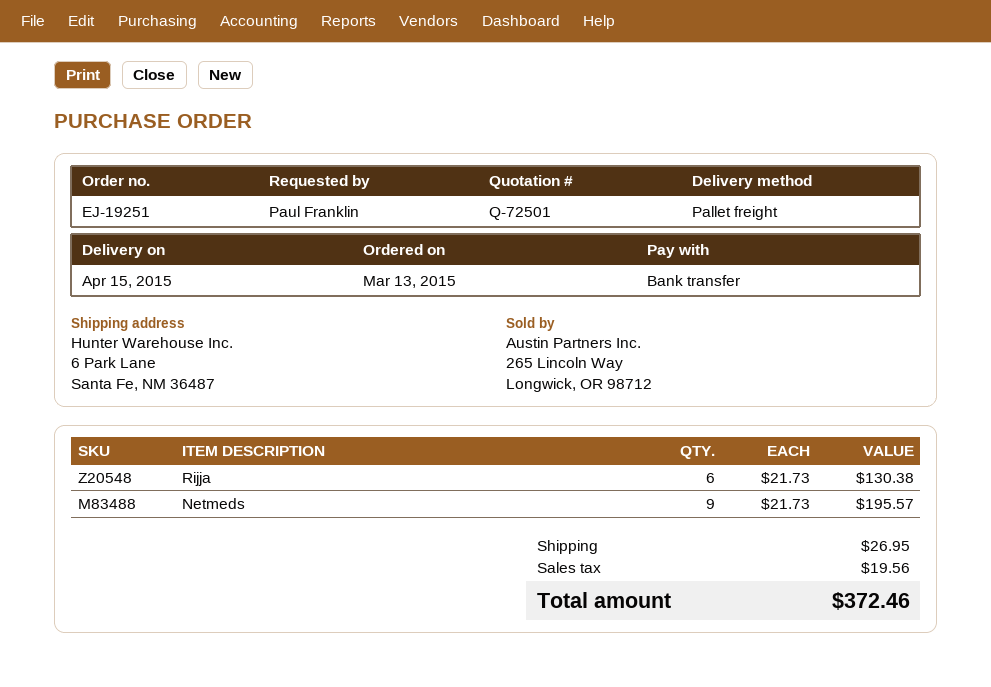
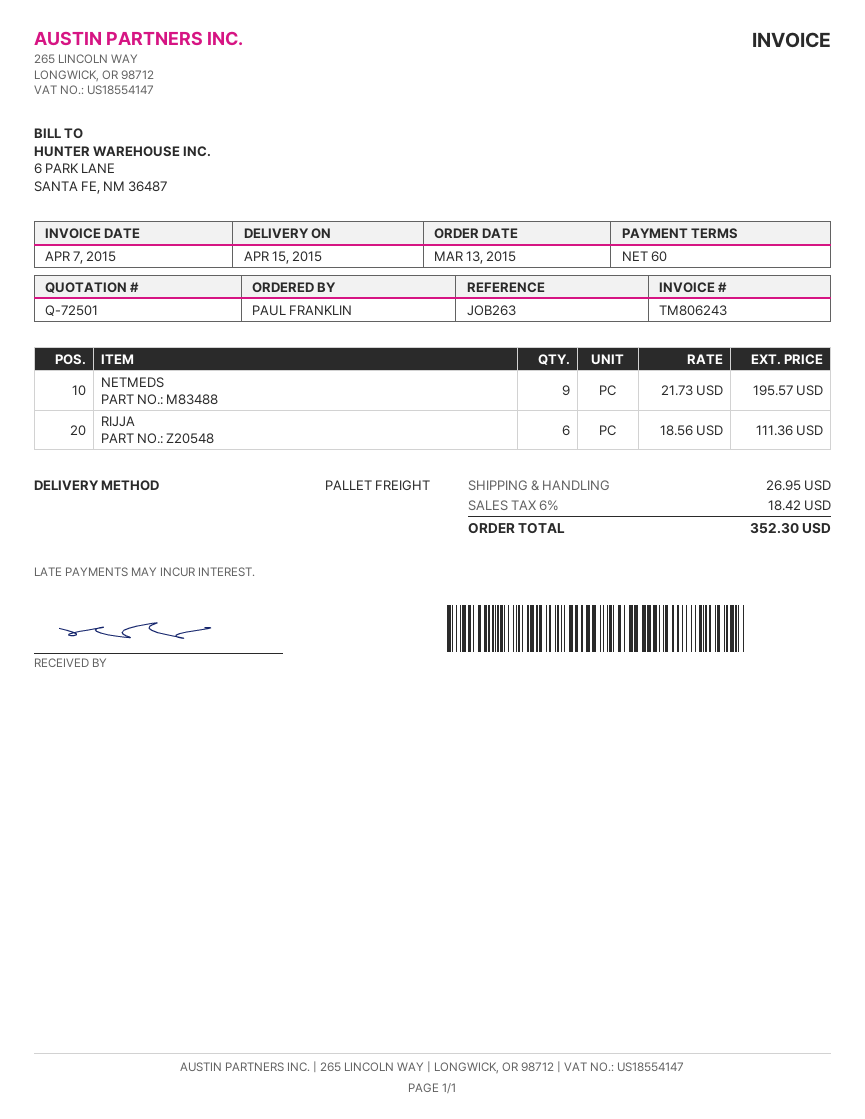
Rijja: 6 x 21.73 = 130.38 -> 6 x 18.56 = 111.36
tax: 19.56 -> 18.42
total: 372.46 -> 352.30

